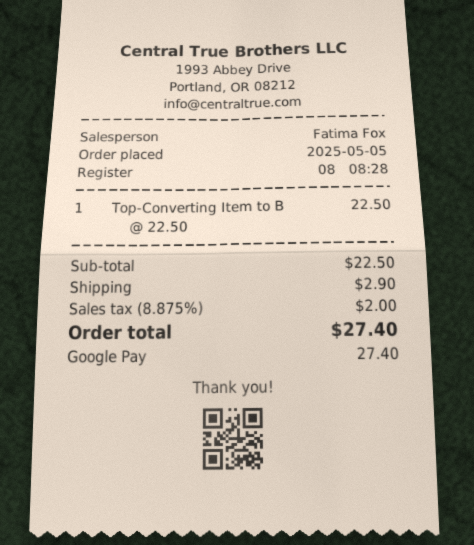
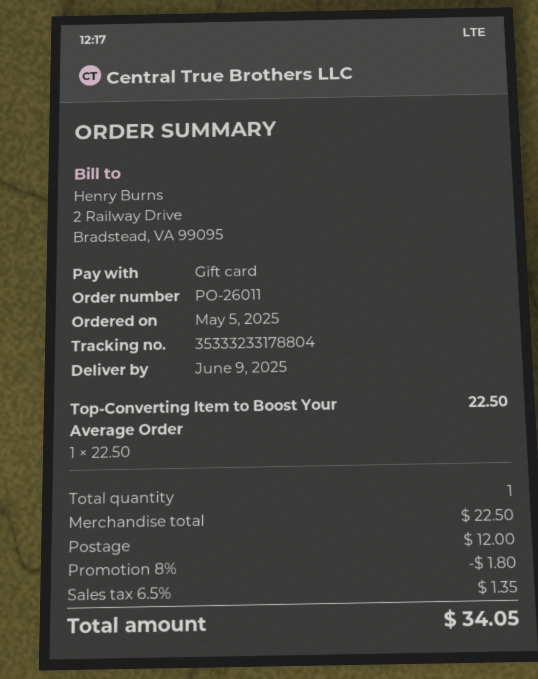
payment method: Google Pay -> gift card
discount: none -> 8% = 1.80
shipping: 2.90 -> 12.00
tax: 8.875% = 2.00 -> 6.5% = 1.35
total: 27.40 -> 34.05

